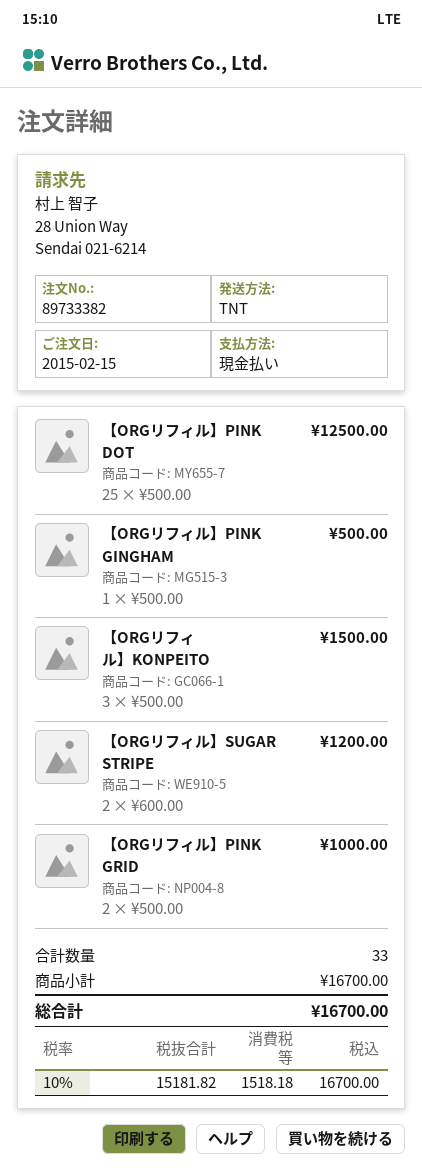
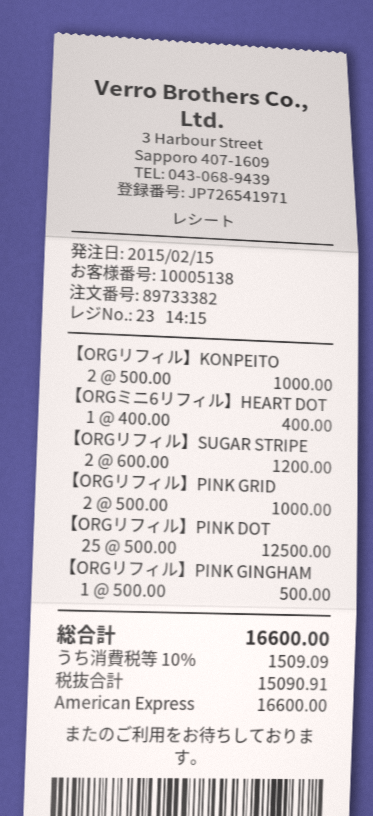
payment method: cash -> American Express
【ORGリフィル】KONPEITO: 3 x 500.00 = 1500.00 -> 2 x 500.00 = 1000.00
【ORGミニ6リフィル】HEART DOT: none -> 1 x 400.00 = 400.00
net: 15181.82 -> 15090.91
tax: 10% = 1518.18 -> 10% = 1509.09
total: 16700.00 -> 16600.00

